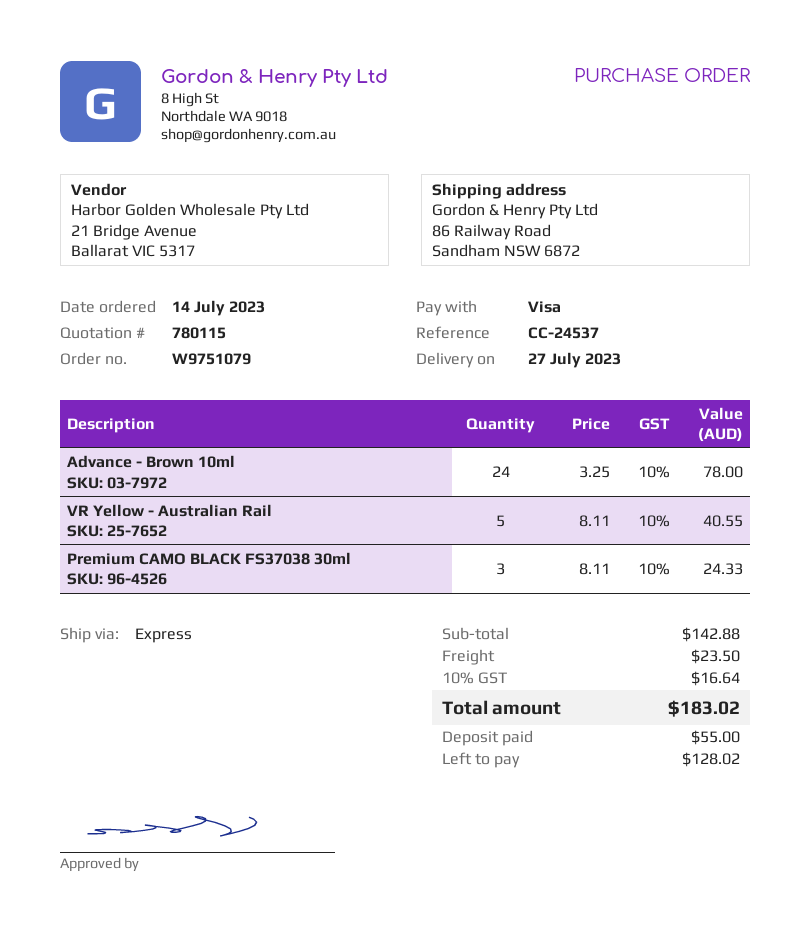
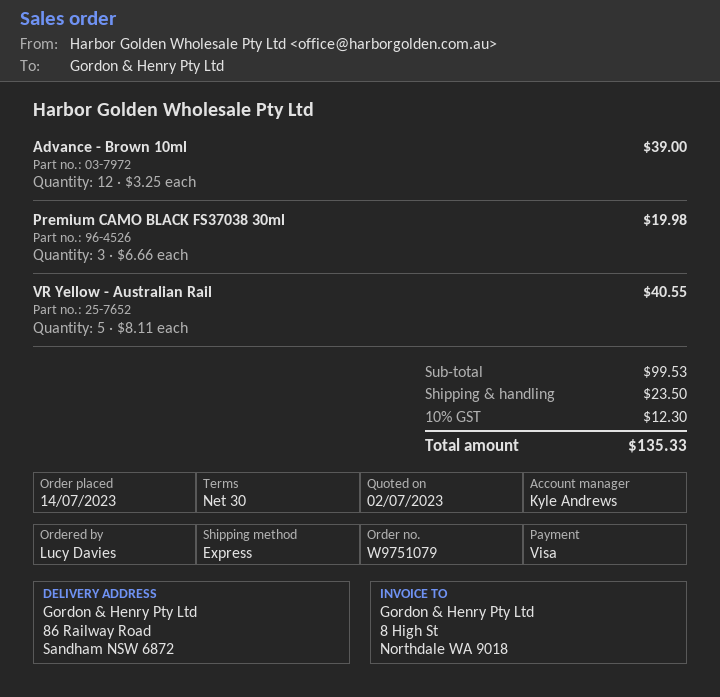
Advance - Brown 10ml: 24 x 3.25 = 78.00 -> 12 x 3.25 = 39.00
Premium CAMO BLACK FS37038 30ml: 3 x 8.11 = 24.33 -> 3 x 6.66 = 19.98
subtotal: 142.88 -> 99.53
tax: 10% = 16.64 -> 10% = 12.30
total: 183.02 -> 135.33

